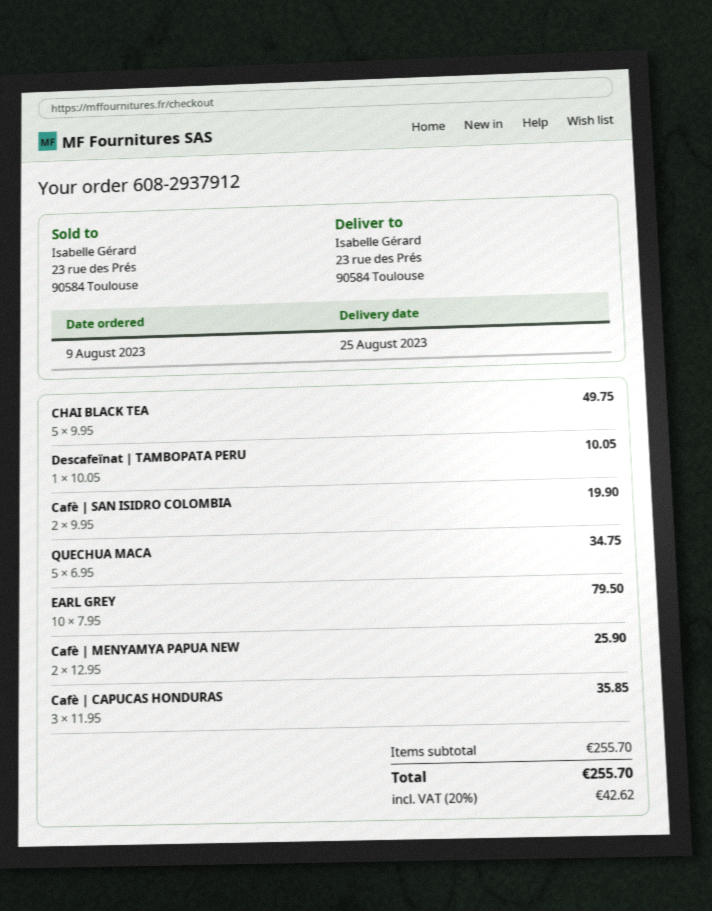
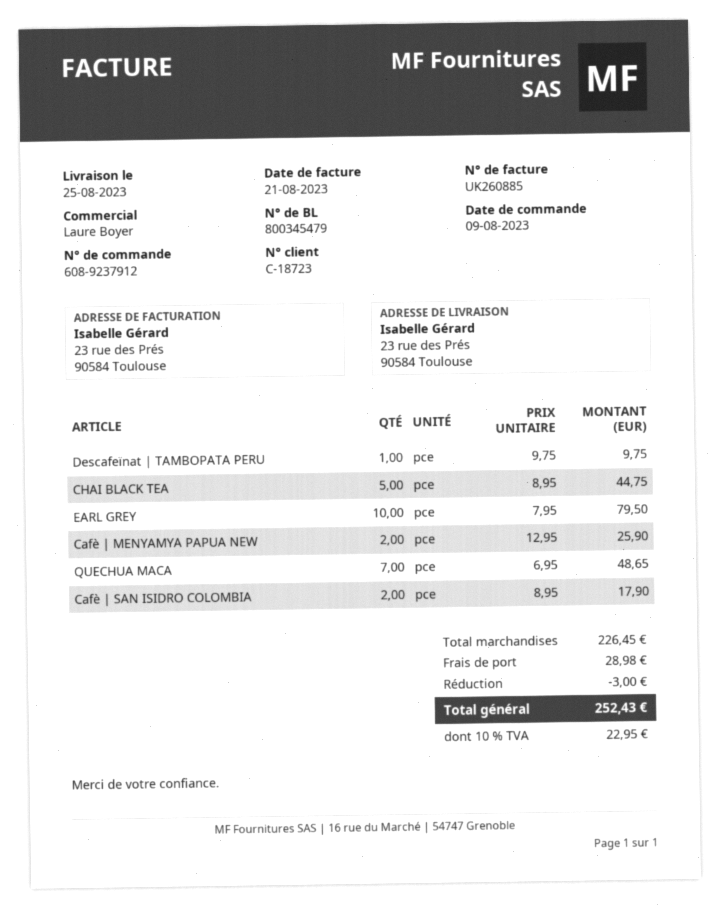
order number: 608-2937912 -> 608-9237912
CHAI BLACK TEA: 5 x 9.95 = 49.75 -> 5 x 8.95 = 44.75
Descafeïnat | TAMBOPATA PERU: 1 x 10.05 = 10.05 -> 1 x 9.75 = 9.75
Cafè | SAN ISIDRO COLOMBIA: 2 x 9.95 = 19.90 -> 2 x 8.95 = 17.90
QUECHUA MACA: 5 x 6.95 = 34.75 -> 7 x 6.95 = 48.65
Cafè | CAPUCAS HONDURAS: 3 x 11.95 = 35.85 -> none
subtotal: 255.70 -> 226.45
discount: none -> 3.00
shipping: none -> 28.98
tax: 20% = 42.62 -> 10% = 22.95
total: 255.70 -> 252.43

